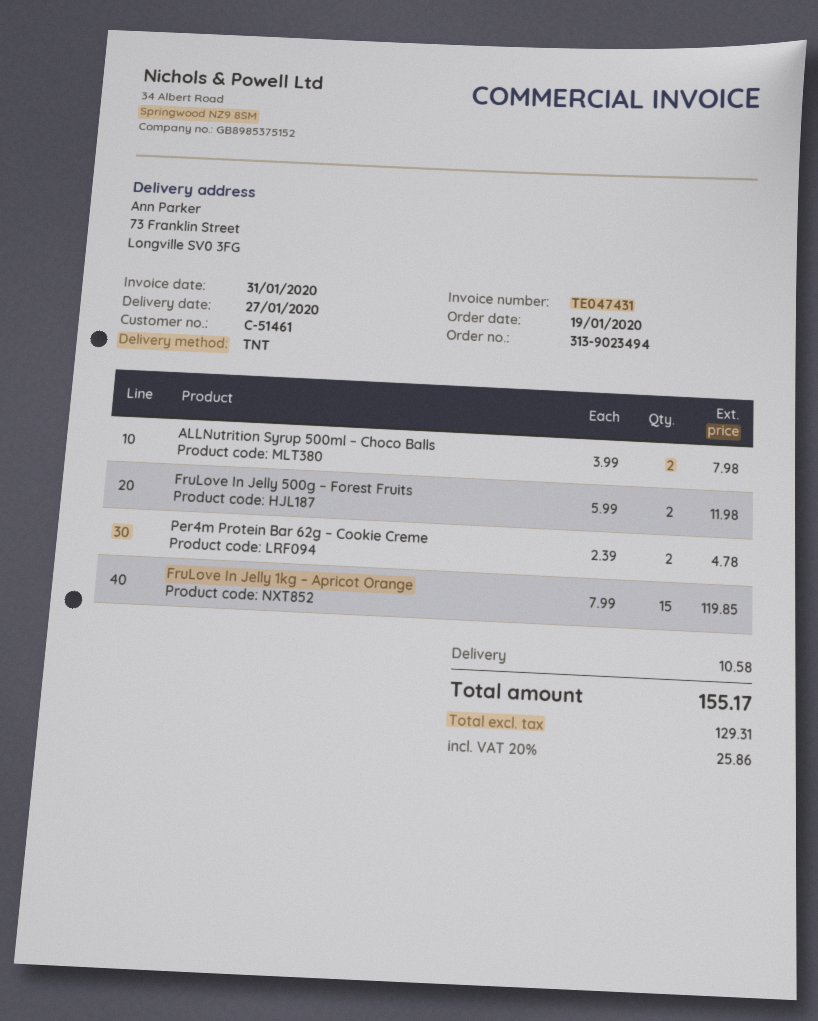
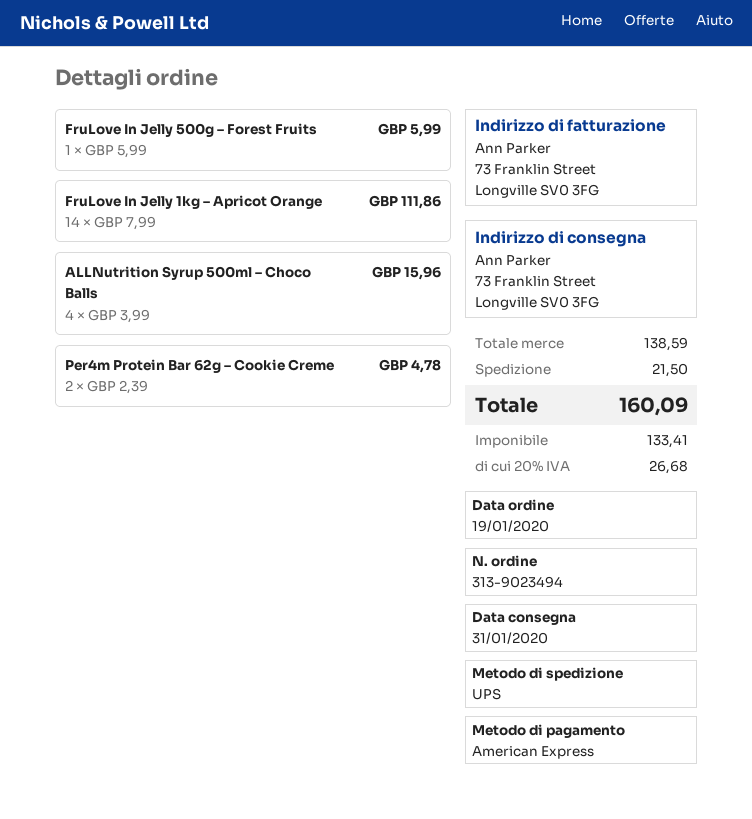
delivery date: 2020-01-27 -> 2020-01-31
shipping method: TNT -> UPS
ALLNutrition Syrup 500ml – Choco Balls: 2 x 3.99 = 7.98 -> 4 x 3.99 = 15.96
FruLove In Jelly 500g – Forest Fruits: 2 x 5.99 = 11.98 -> 1 x 5.99 = 5.99
FruLove In Jelly 1kg – Apricot Orange: 15 x 7.99 = 119.85 -> 14 x 7.99 = 111.86
shipping: 10.58 -> 21.50
net: 129.31 -> 133.41
tax: 20% = 25.86 -> 20% = 26.68
total: 155.17 -> 160.09

